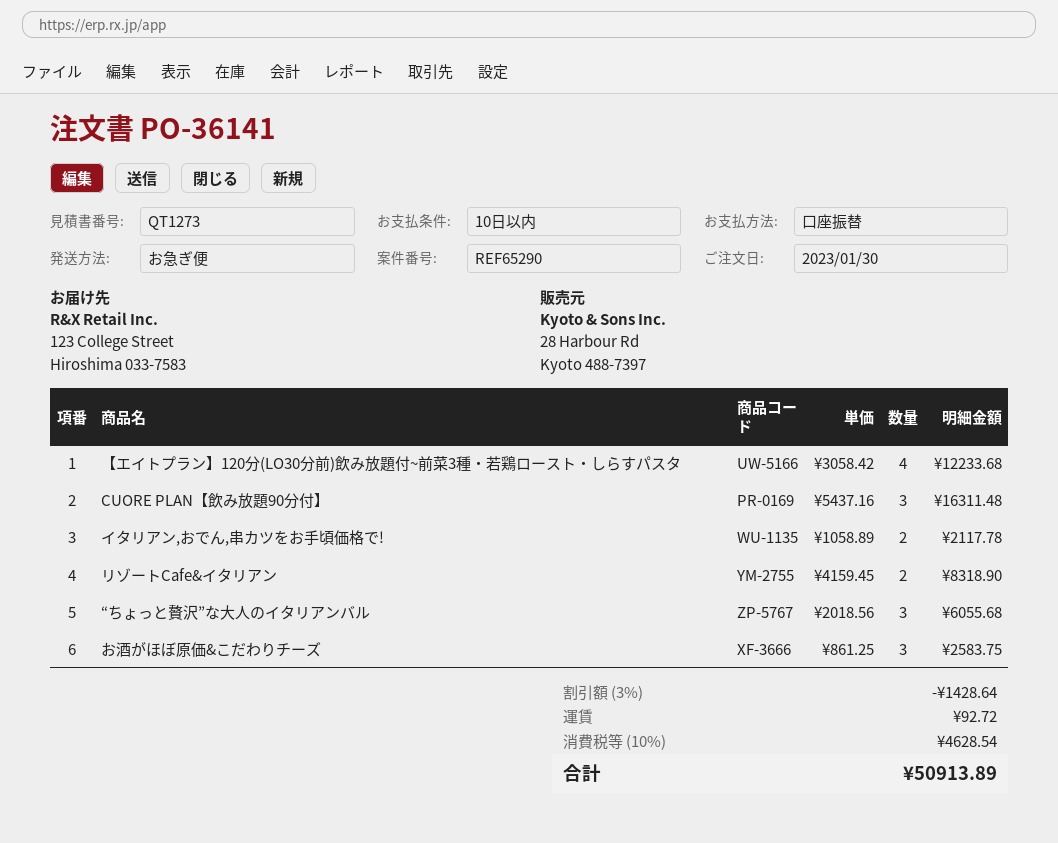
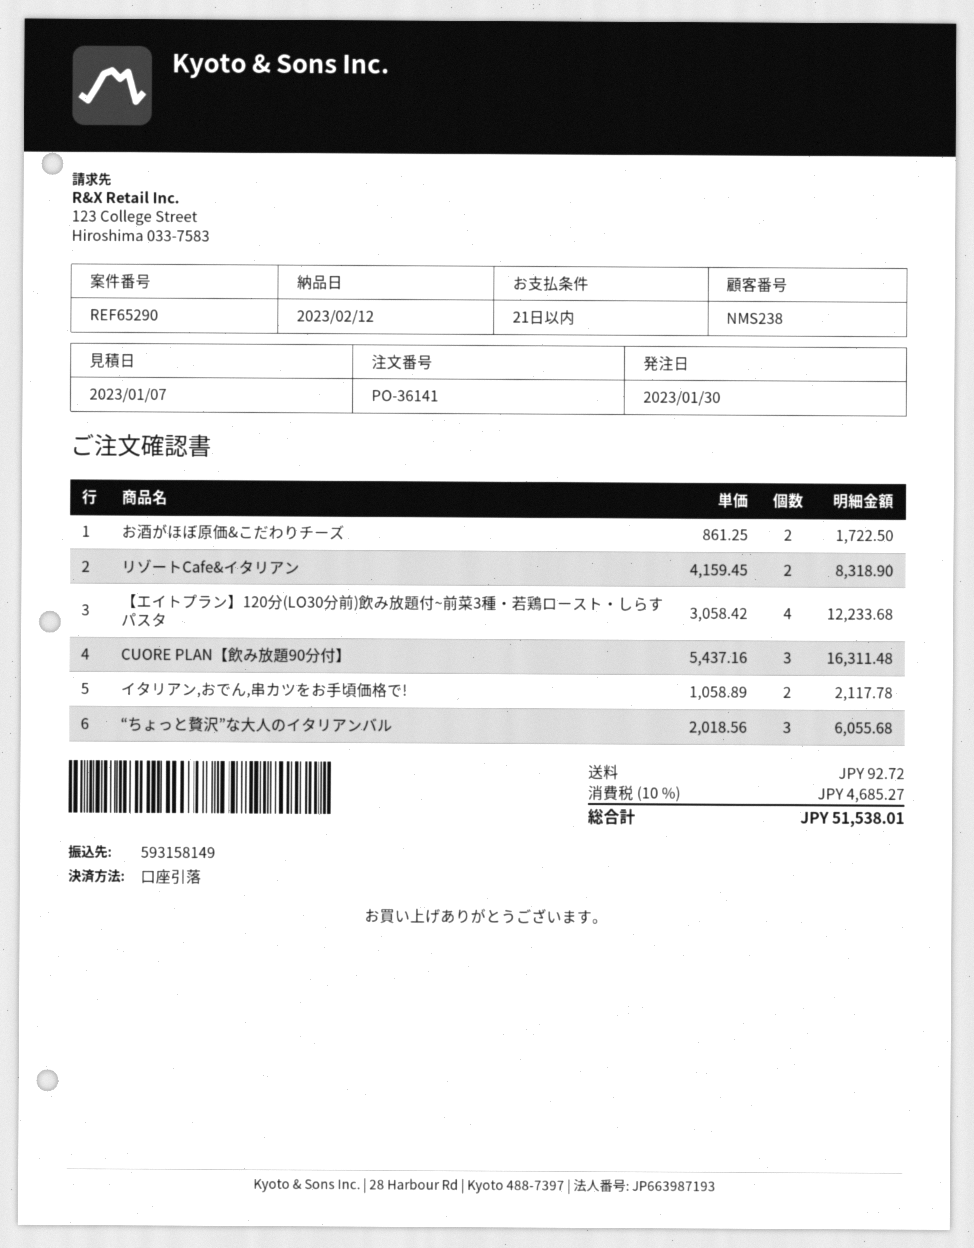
payment terms: 10 days -> 21 days
お酒がほぼ原価&こだわりチーズ: 3 x 861.25 = 2583.75 -> 2 x 861.25 = 1722.50
discount: 3% = 1428.64 -> none
tax: 10% = 4628.54 -> 10% = 4685.27
total: 50913.89 -> 51538.01

